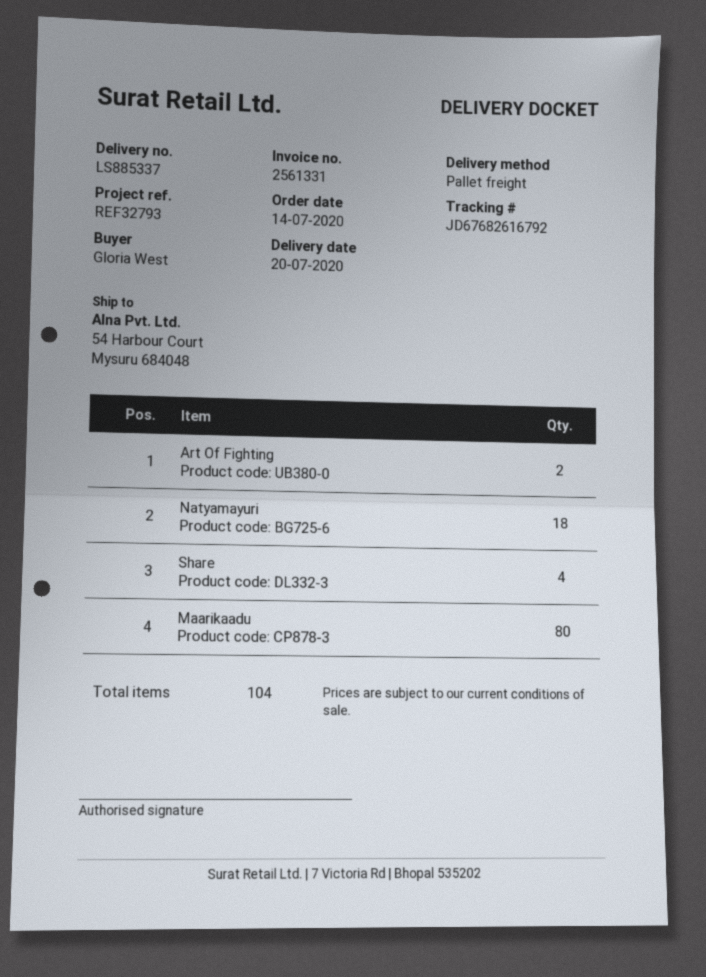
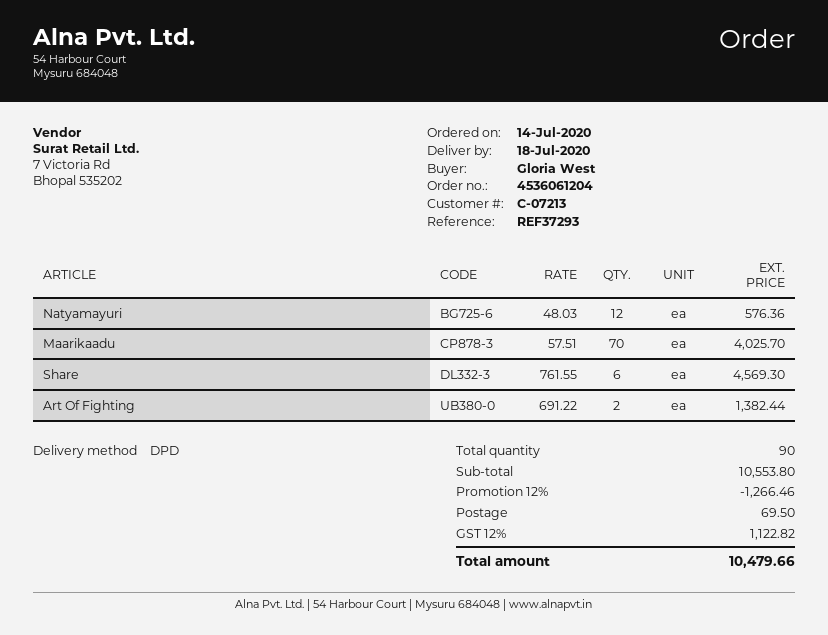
delivery date: 2020-07-20 -> 2020-07-18
reference: REF32793 -> REF37293
shipping method: pallet freight -> DPD
Natyamayuri: 18 -> 12
Share: 4 -> 6
Maarikaadu: 80 -> 70
total quantity: 104 -> 90

